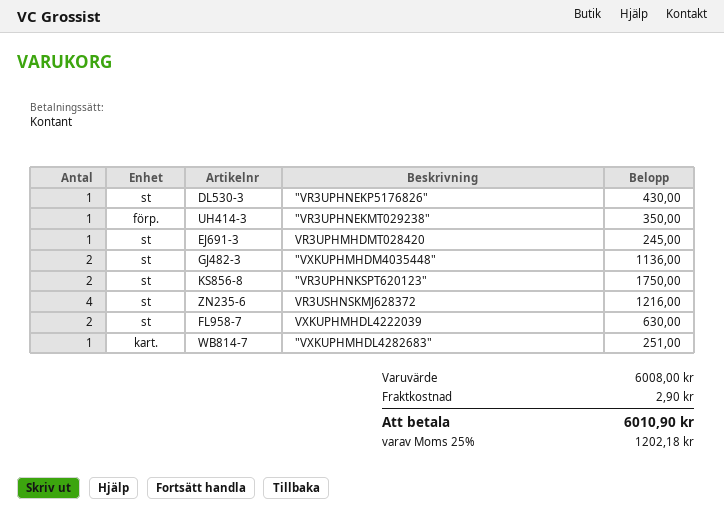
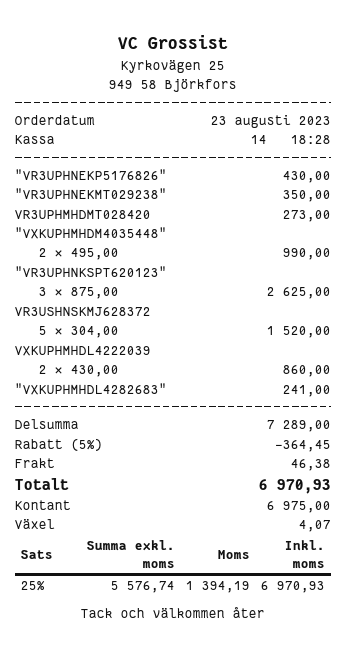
VR3UPHMHDMT028420: 1 for 245.00 -> 1 for 273.00
"VXKUPHMHDM4035448": 2 for 1136.00 -> 2 for 990.00
"VR3UPHNKSPT620123": 2 for 1750.00 -> 3 for 2625.00
VR3USHNSKMJ628372: 4 for 1216.00 -> 5 for 1520.00
VXKUPHMHDL4222039: 2 for 630.00 -> 2 for 860.00
"VXKUPHMHDL4282683": 1 for 251.00 -> 1 for 241.00
subtotal: 6008.00 -> 7289.00
discount: none -> 5% = 364.45
shipping: 2.90 -> 46.38
tax: 25% = 1202.18 -> 25% = 1394.19
total: 6010.90 -> 6970.93

